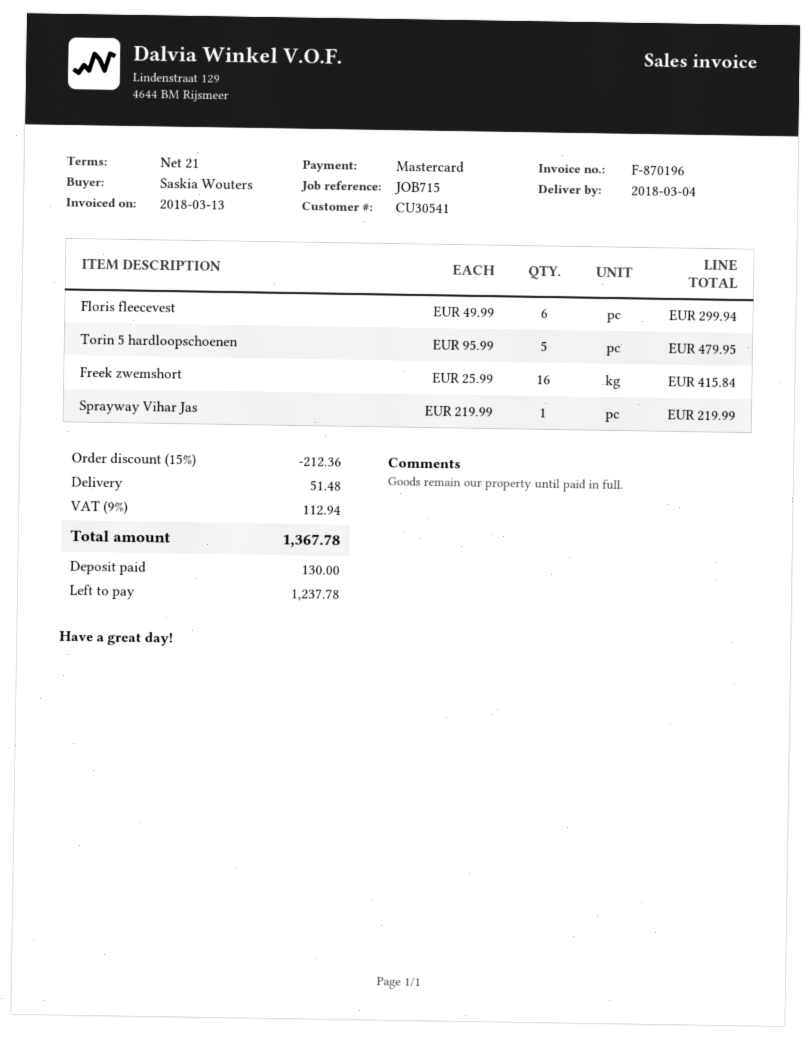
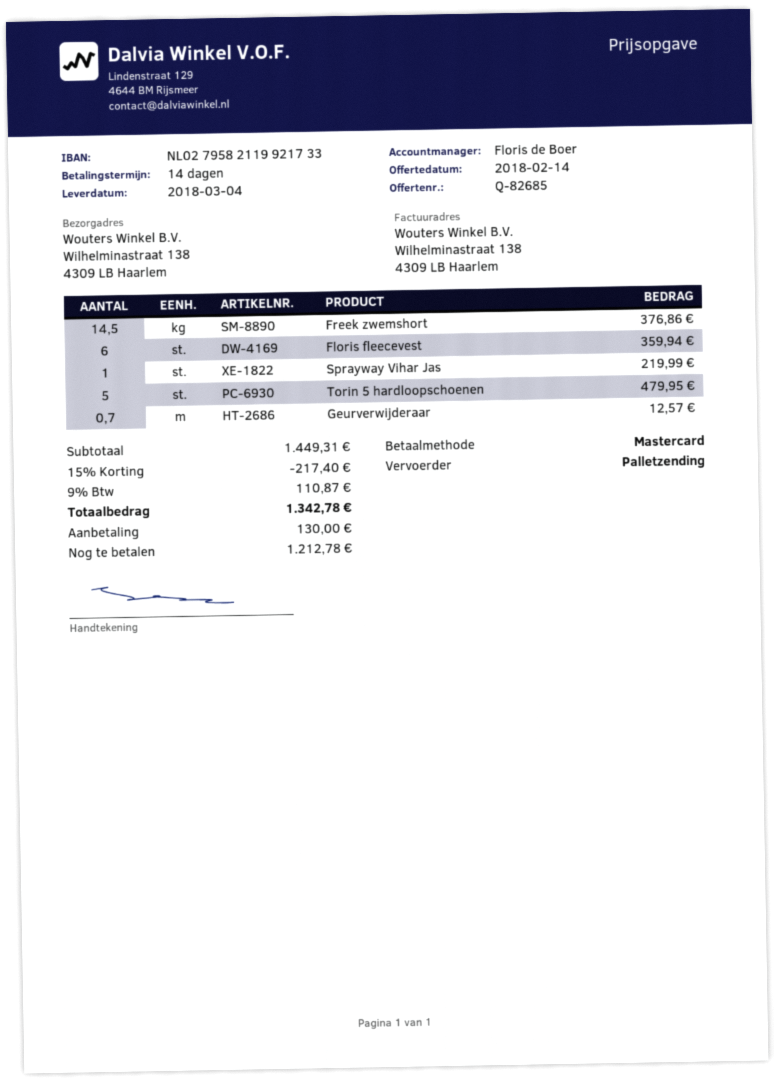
payment terms: 21 days -> 14 days
Floris fleecevest: 6 for 299.94 -> 6 for 359.94
Freek zwemshort: 16 for 415.84 -> 14.5 for 376.86
Geurverwijderaar: none -> 0.7 for 12.57
discount: 15% = 212.36 -> 15% = 217.40
shipping: 51.48 -> none
tax: 9% = 112.94 -> 9% = 110.87
total: 1367.78 -> 1342.78
balance: 1237.78 -> 1212.78

